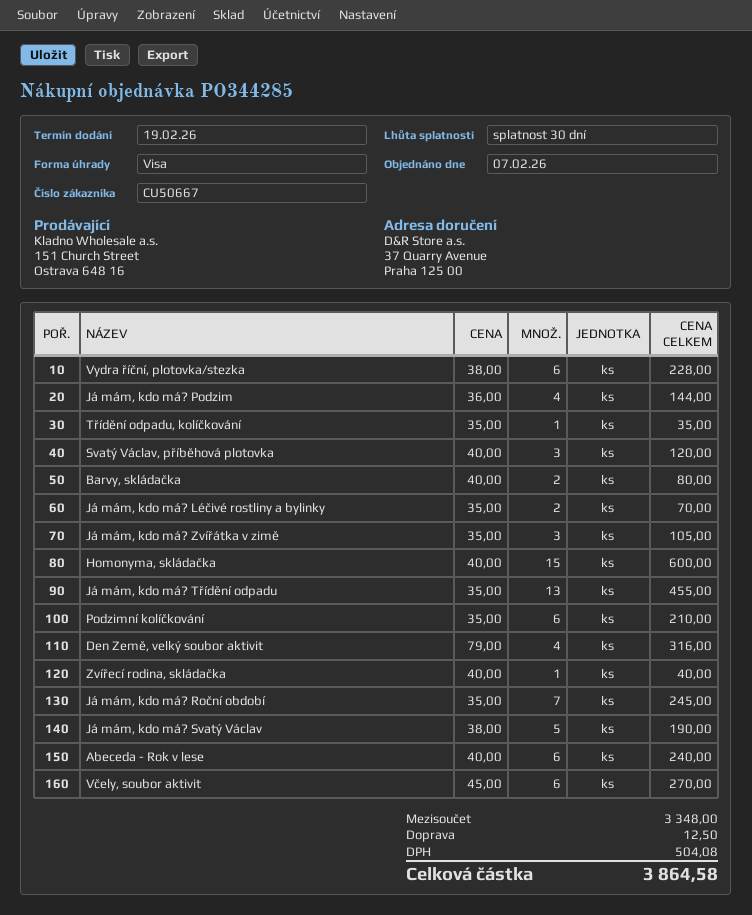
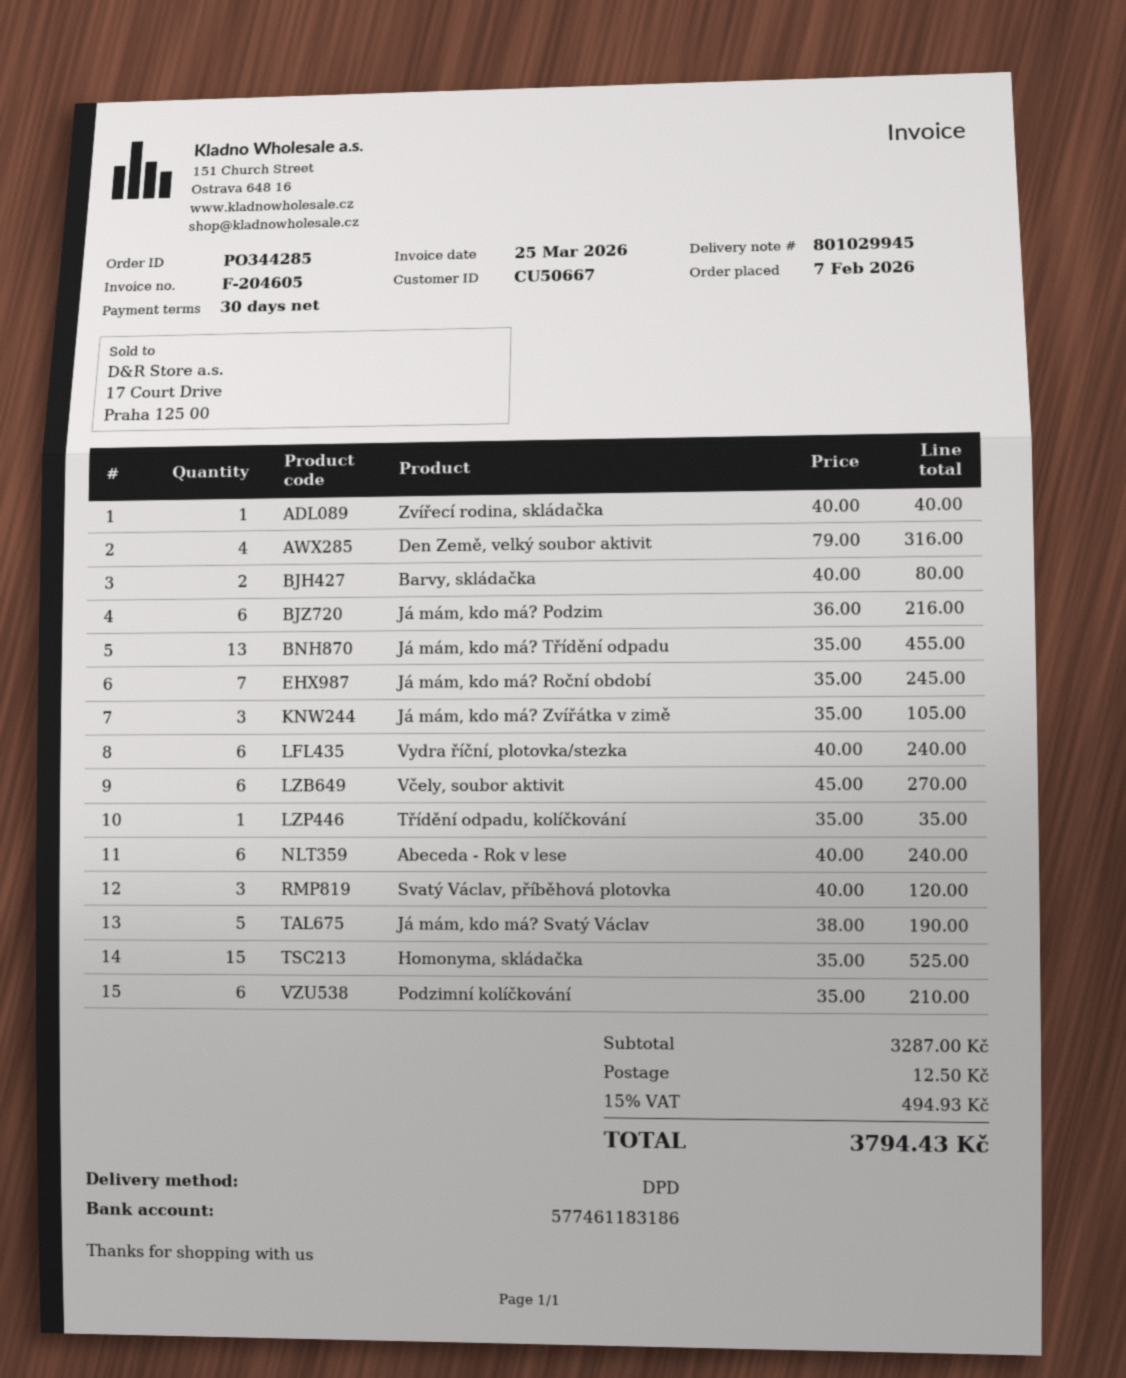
Vydra říční, plotovka/stezka: 6 x 38.00 = 228.00 -> 6 x 40.00 = 240.00
Já mám, kdo má? Podzim: 4 x 36.00 = 144.00 -> 6 x 36.00 = 216.00
Já mám, kdo má? Léčivé rostliny a bylinky: 2 x 35.00 = 70.00 -> none
Homonyma, skládačka: 15 x 40.00 = 600.00 -> 15 x 35.00 = 525.00
subtotal: 3348.00 -> 3287.00
tax: 504.08 -> 494.93
total: 3864.58 -> 3794.43

